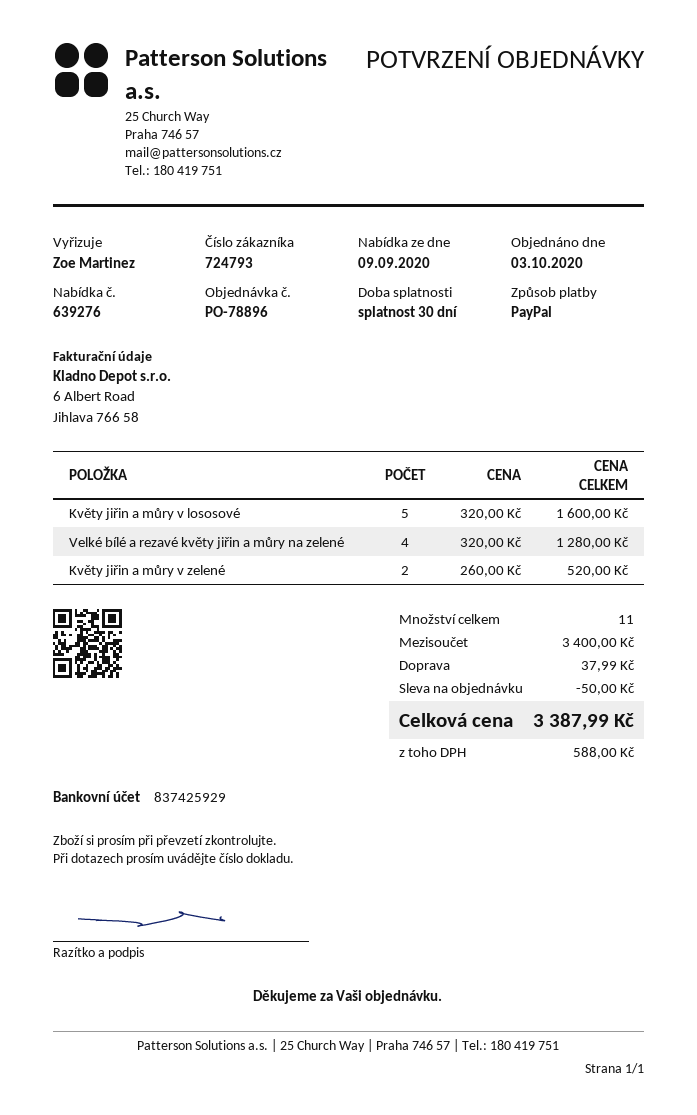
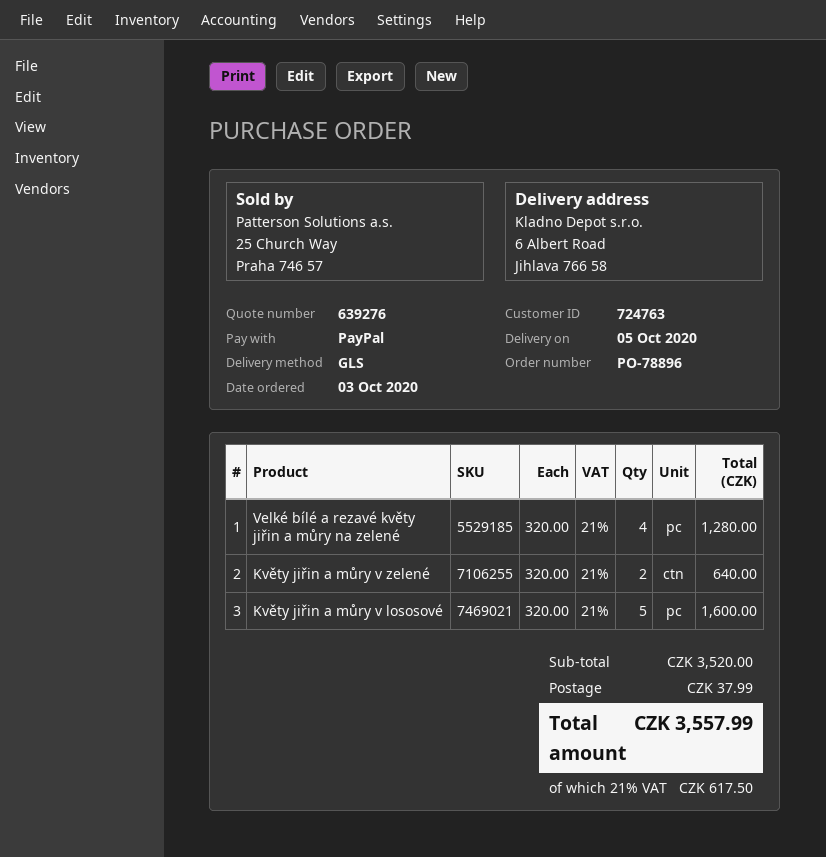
customer number: 724793 -> 724763
Květy jiřin a můry v zelené: 2 x 260.00 = 520.00 -> 2 x 320.00 = 640.00
subtotal: 3400.00 -> 3520.00
discount: 50.00 -> none
tax: 588.00 -> 617.50
total: 3387.99 -> 3557.99

